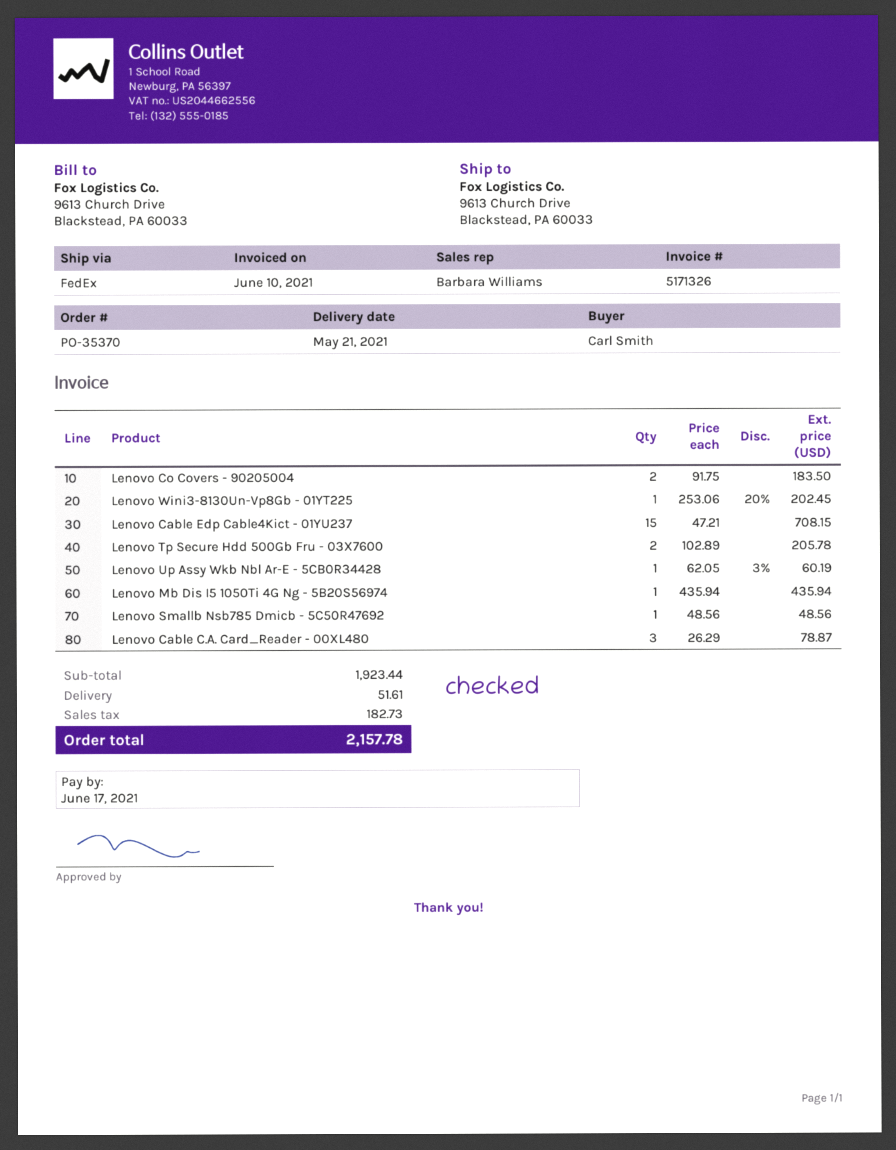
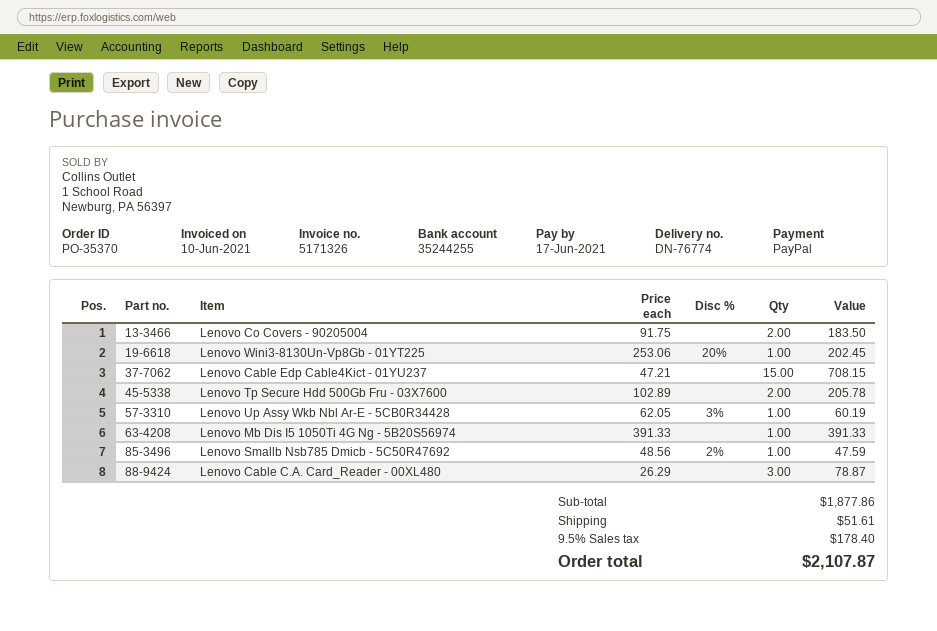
Lenovo Mb Dis I5 1050Ti 4G Ng - 5B20S56974: 1 x 435.94 = 435.94 -> 1 x 391.33 = 391.33
Lenovo Smallb Nsb785 Dmicb - 5C50R47692: 1 x 48.56 = 48.56 -> 1 x 48.56 - 2% = 47.59
subtotal: 1923.44 -> 1877.86
tax: 182.73 -> 178.40
total: 2157.78 -> 2107.87

